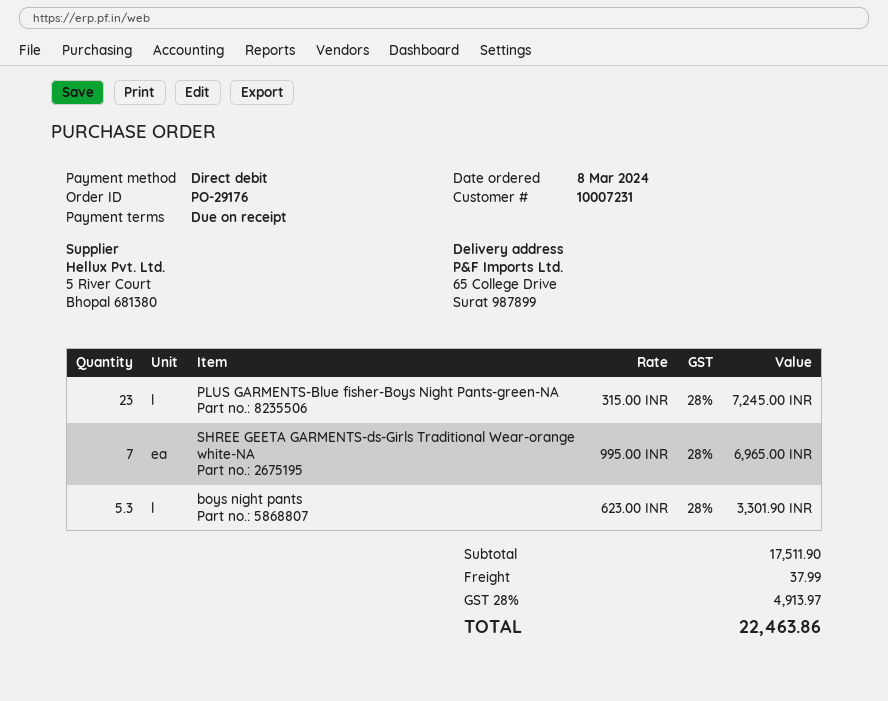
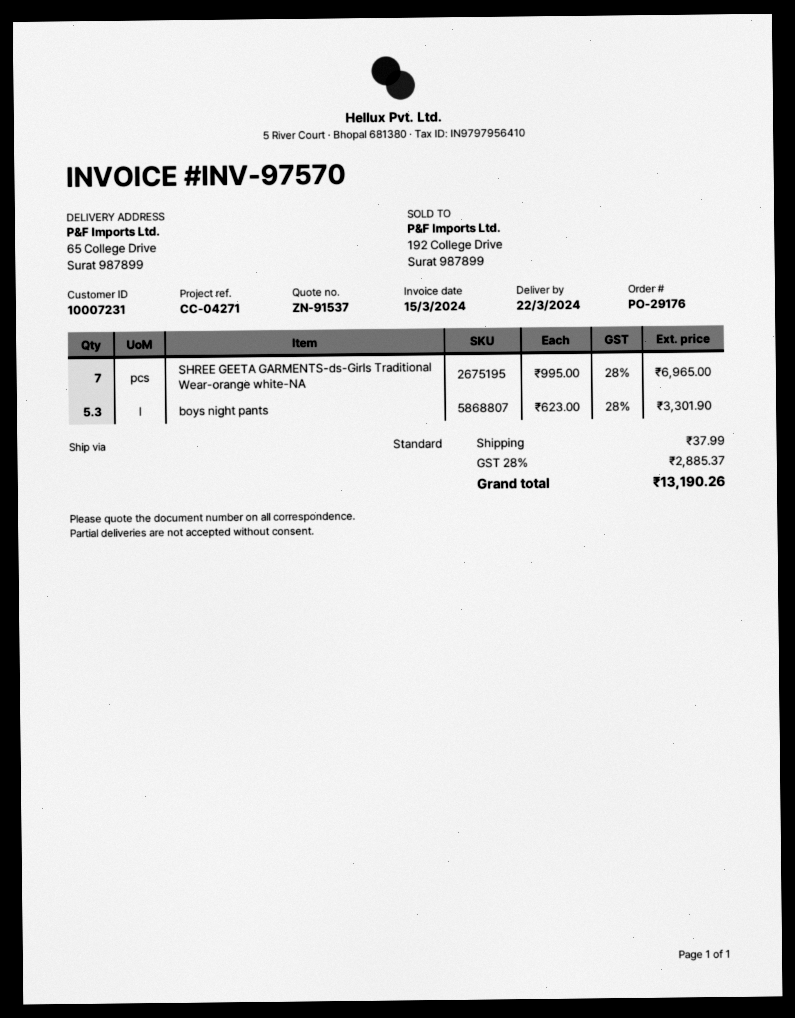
PLUS GARMENTS-Blue fisher-Boys Night Pants-green-NA: 23 x 315.00 = 7245.00 -> none
tax: 28% = 4913.97 -> 28% = 2885.37
total: 22463.86 -> 13190.26

